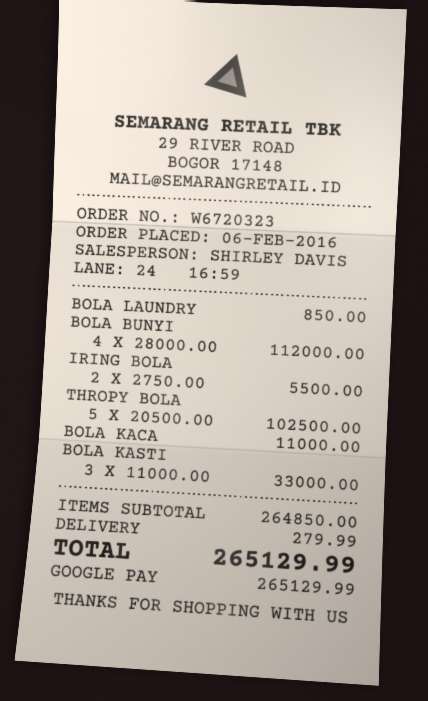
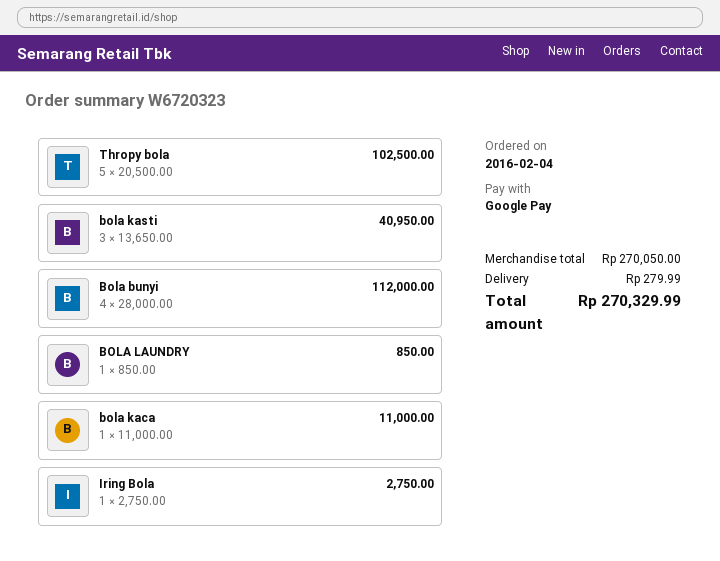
order date: 2016-02-06 -> 2016-02-04
IRING BOLA: 2 x 2750.00 = 5500.00 -> 1 x 2750.00 = 2750.00
BOLA KASTI: 3 x 11000.00 = 33000.00 -> 3 x 13650.00 = 40950.00
subtotal: 264850.00 -> 270050.00
total: 265129.99 -> 270329.99

